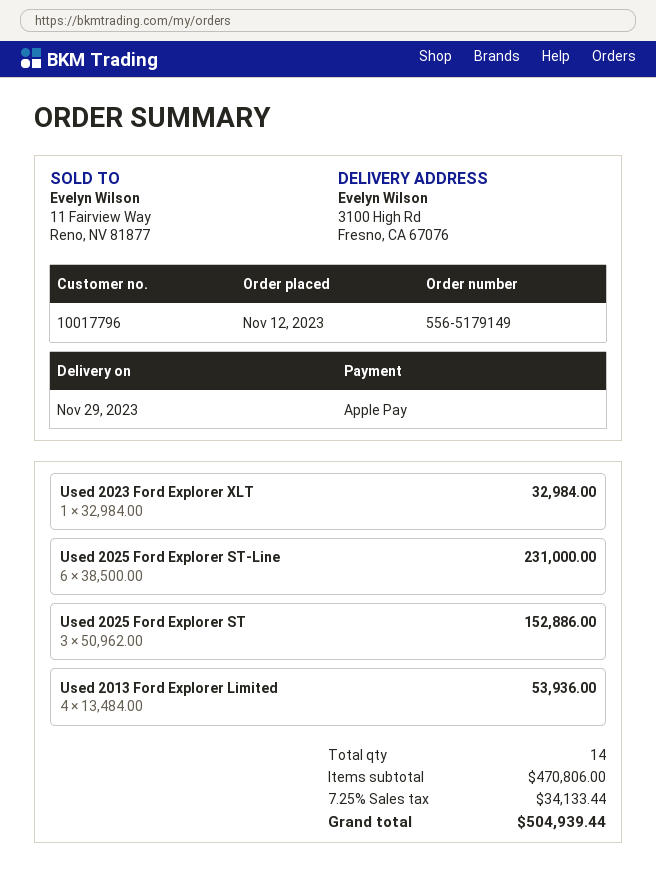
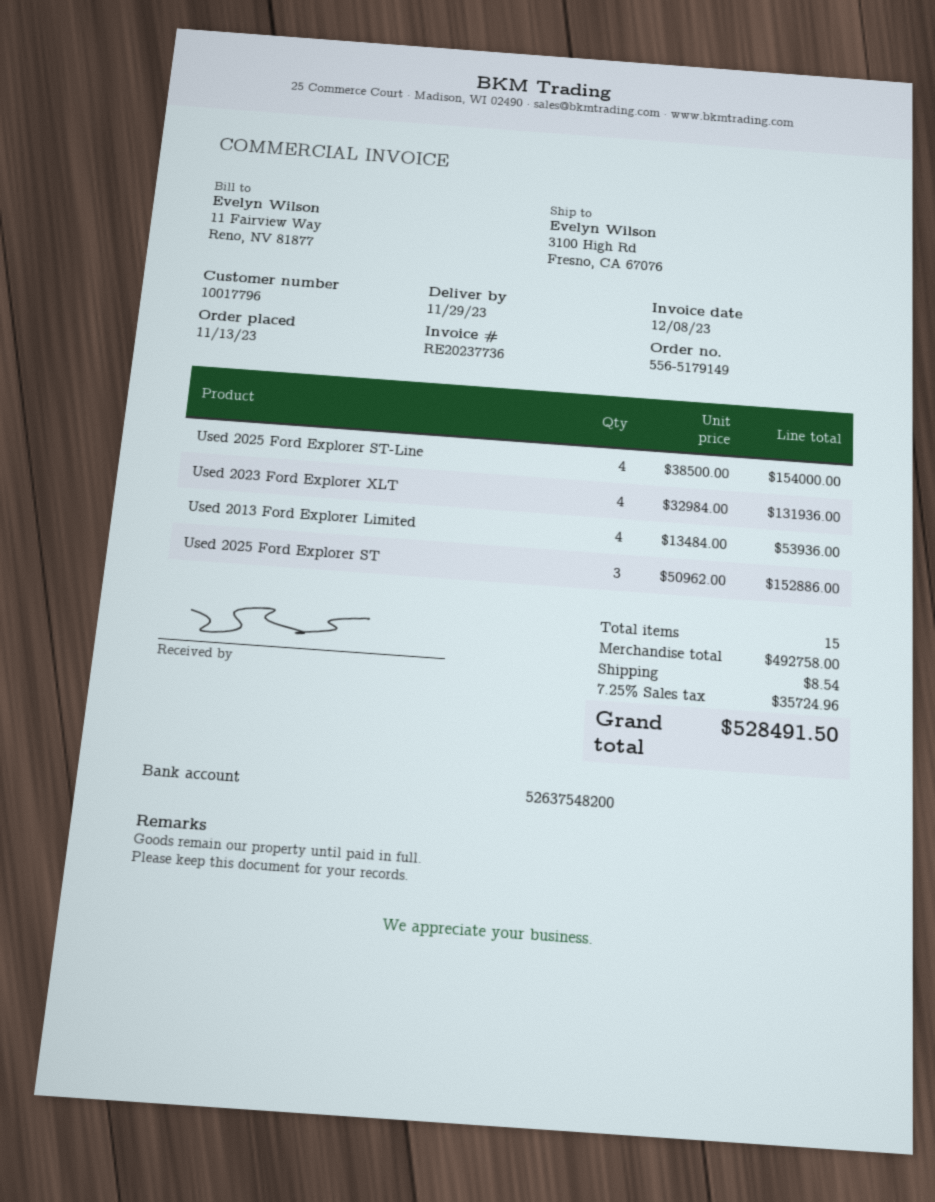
order date: 2023-11-12 -> 2023-11-13
Used 2023 Ford Explorer XLT: 1 x 32984.00 = 32984.00 -> 4 x 32984.00 = 131936.00
Used 2025 Ford Explorer ST-Line: 6 x 38500.00 = 231000.00 -> 4 x 38500.00 = 154000.00
total quantity: 14 -> 15
subtotal: 470806.00 -> 492758.00
shipping: none -> 8.54
tax: 7.25% = 34133.44 -> 7.25% = 35724.96
total: 504939.44 -> 528491.50

